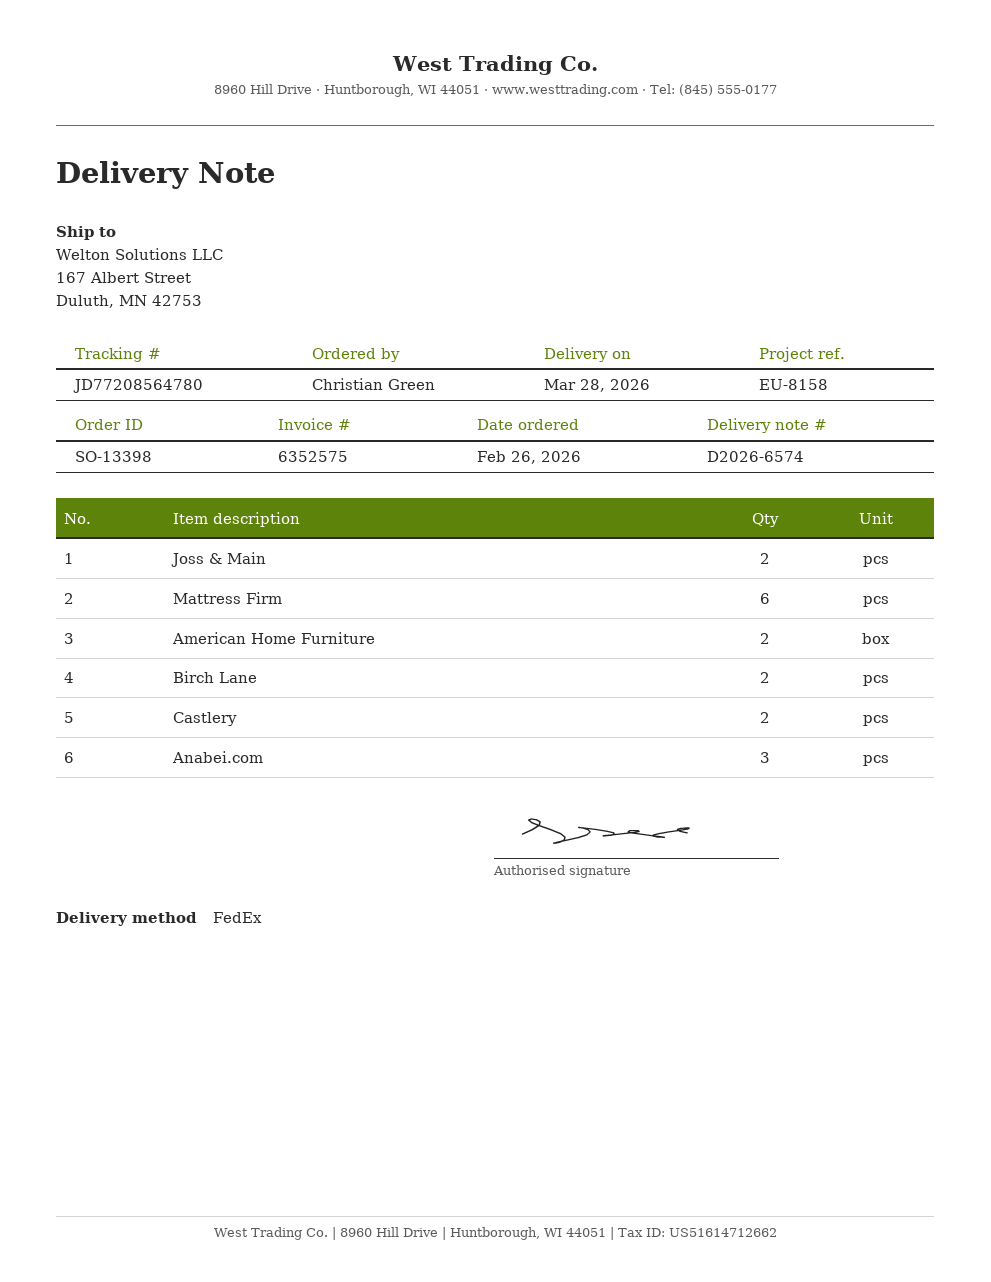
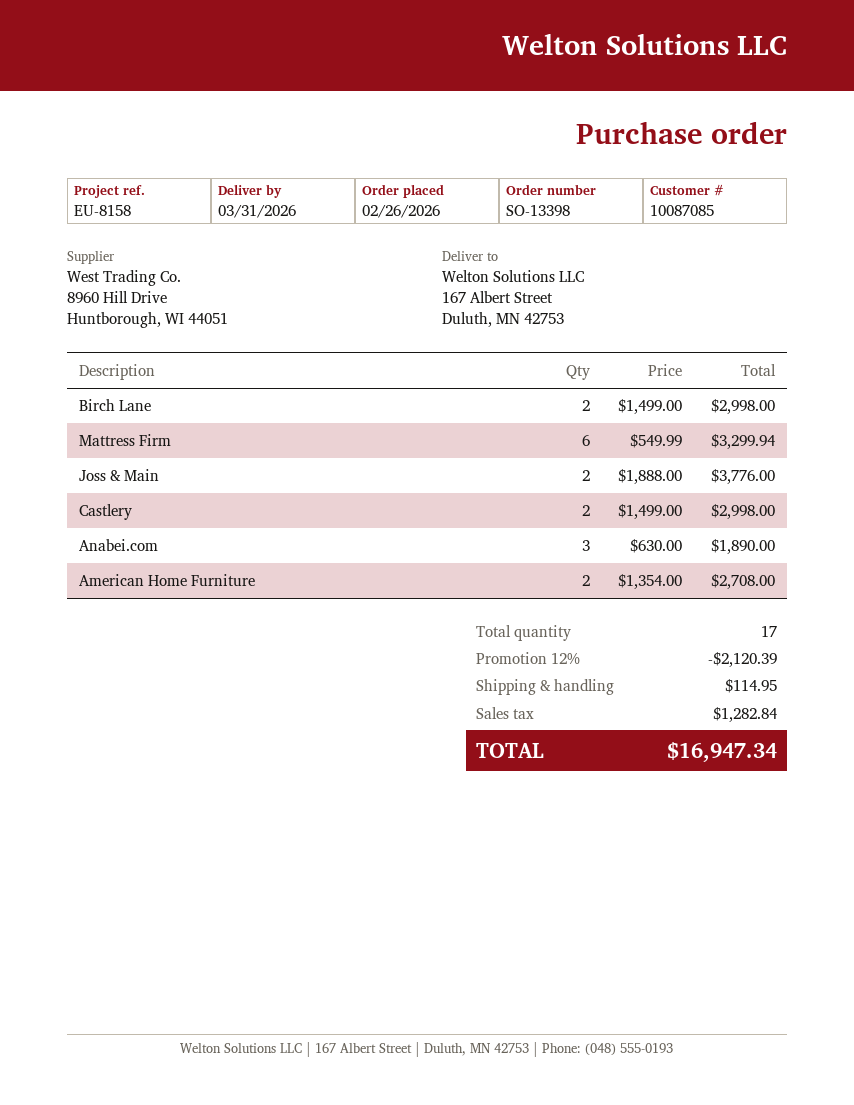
delivery date: 2026-03-28 -> 2026-03-31

